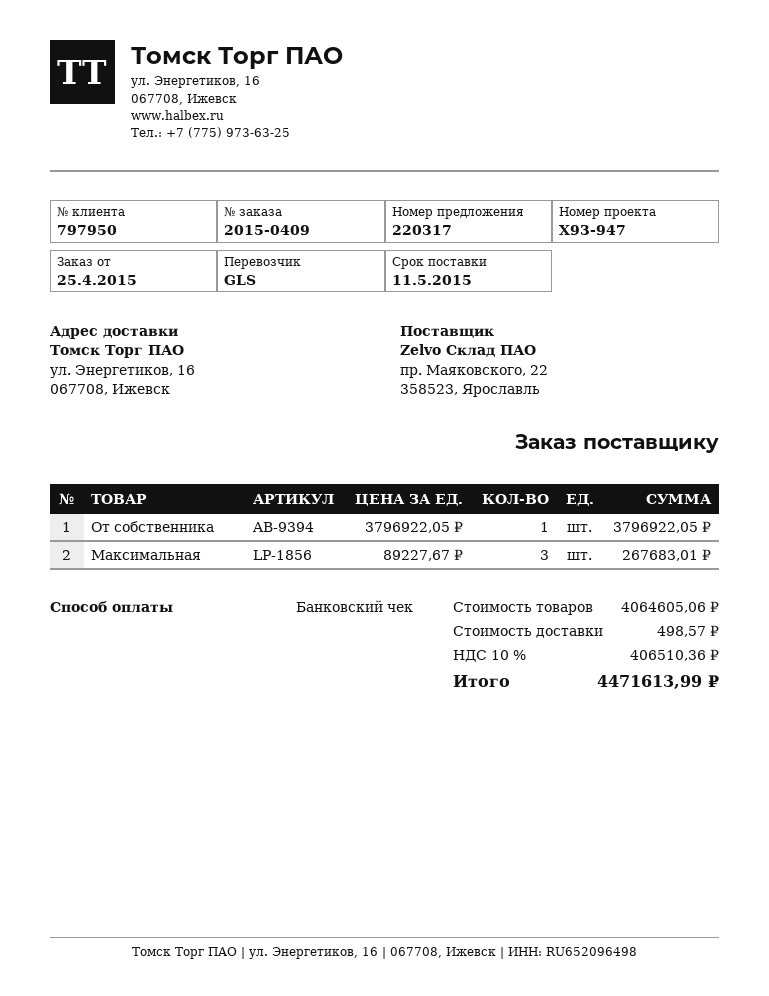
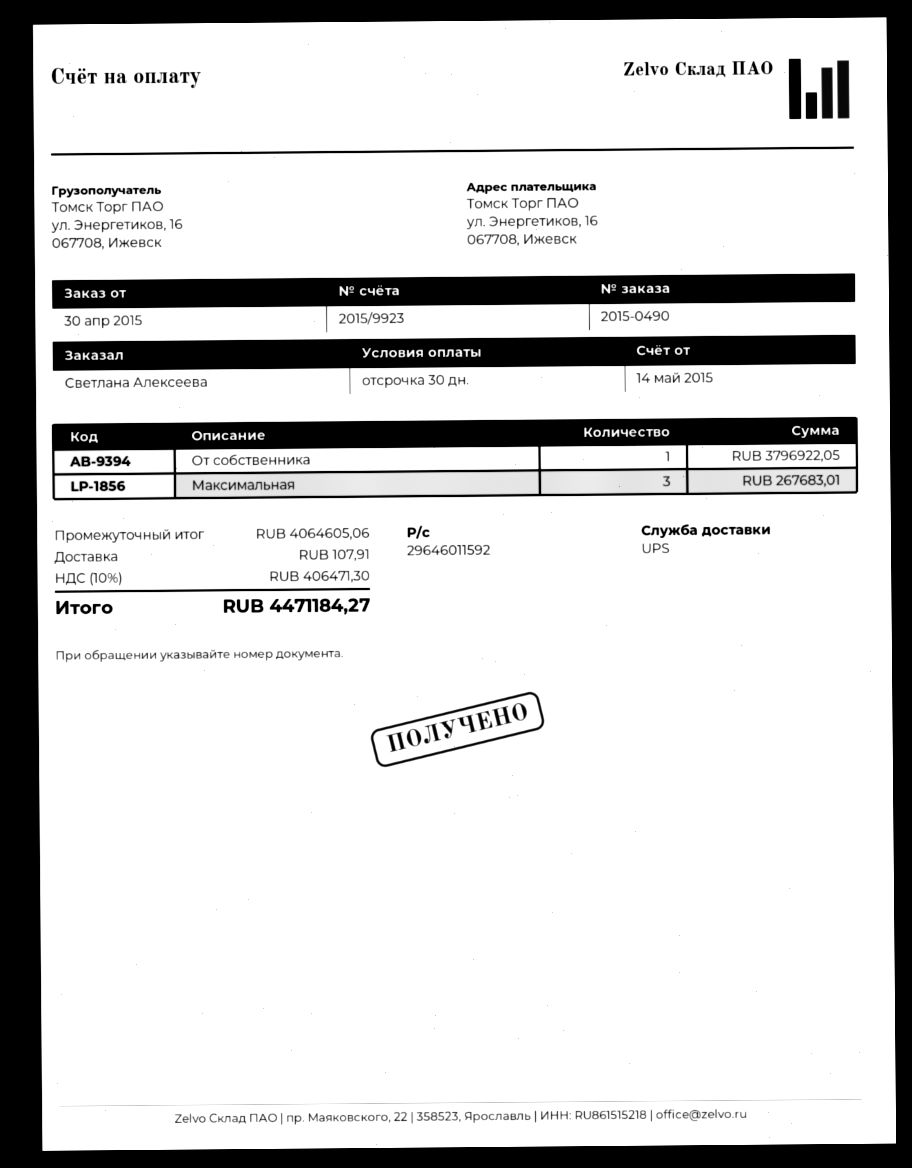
order number: 2015-0409 -> 2015-0490
order date: 2015-04-25 -> 2015-04-30
shipping method: GLS -> UPS
shipping: 498.57 -> 107.91
tax: 10% = 406510.36 -> 10% = 406471.30
total: 4471613.99 -> 4471184.27

